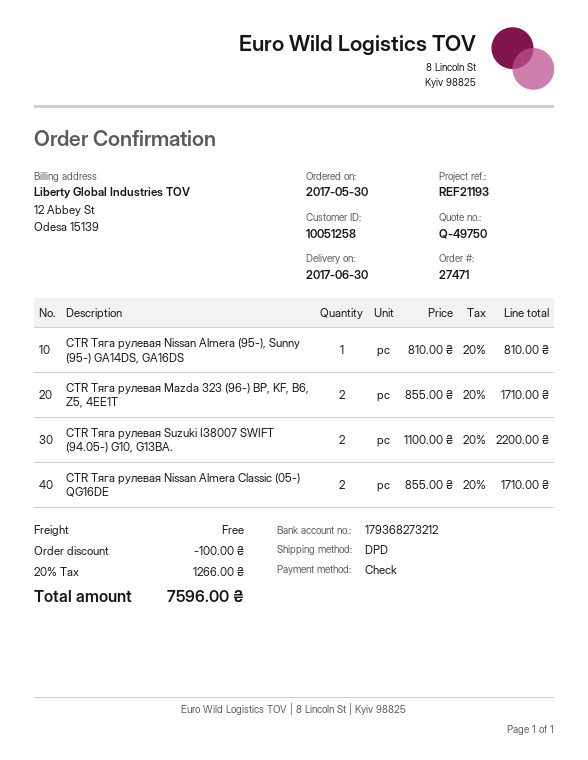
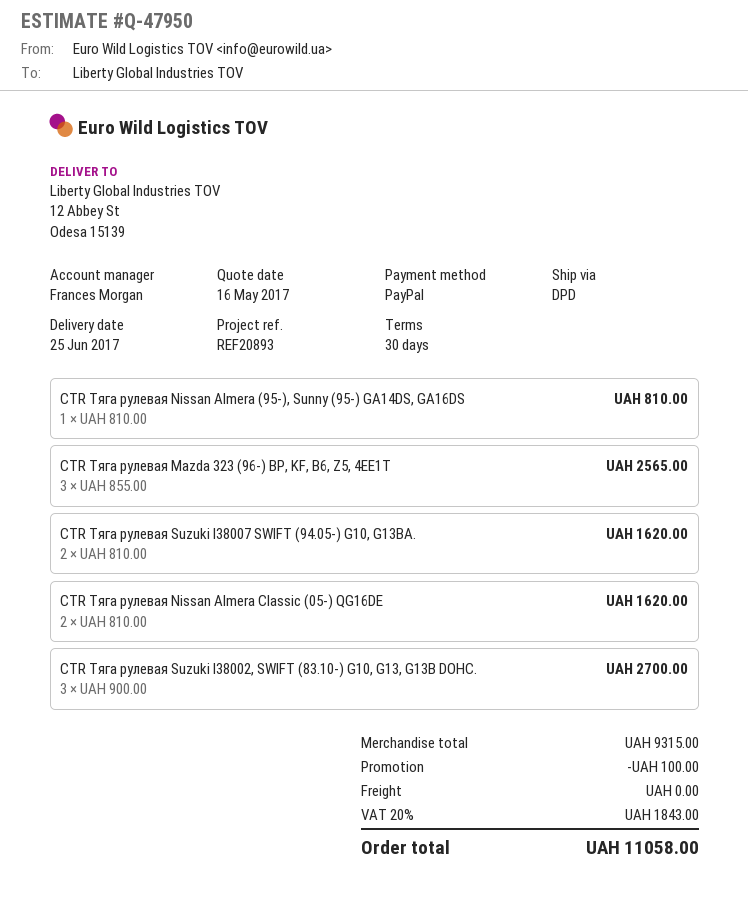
quote number: Q-49750 -> Q-47950
delivery date: 2017-06-30 -> 2017-06-25
reference: REF21193 -> REF20893
payment method: cheque -> PayPal
CTR Тяга рулевая Mazda 323 (96-) BP, KF, B6, Z5, 4EE1T: 2 x 855.00 = 1710.00 -> 3 x 855.00 = 2565.00
CTR Тяга рулевая Suzuki I38007 SWIFT (94.05-) G10, G13BA.: 2 x 1100.00 = 2200.00 -> 2 x 810.00 = 1620.00
CTR Тяга рулевая Nissan Almera Classic (05-) QG16DE: 2 x 855.00 = 1710.00 -> 2 x 810.00 = 1620.00
CTR Тяга рулевая Suzuki I38002, SWIFT (83.10-) G10, G13, G13B DOHC.: none -> 3 x 900.00 = 2700.00
tax: 20% = 1266.00 -> 20% = 1843.00
total: 7596.00 -> 11058.00

